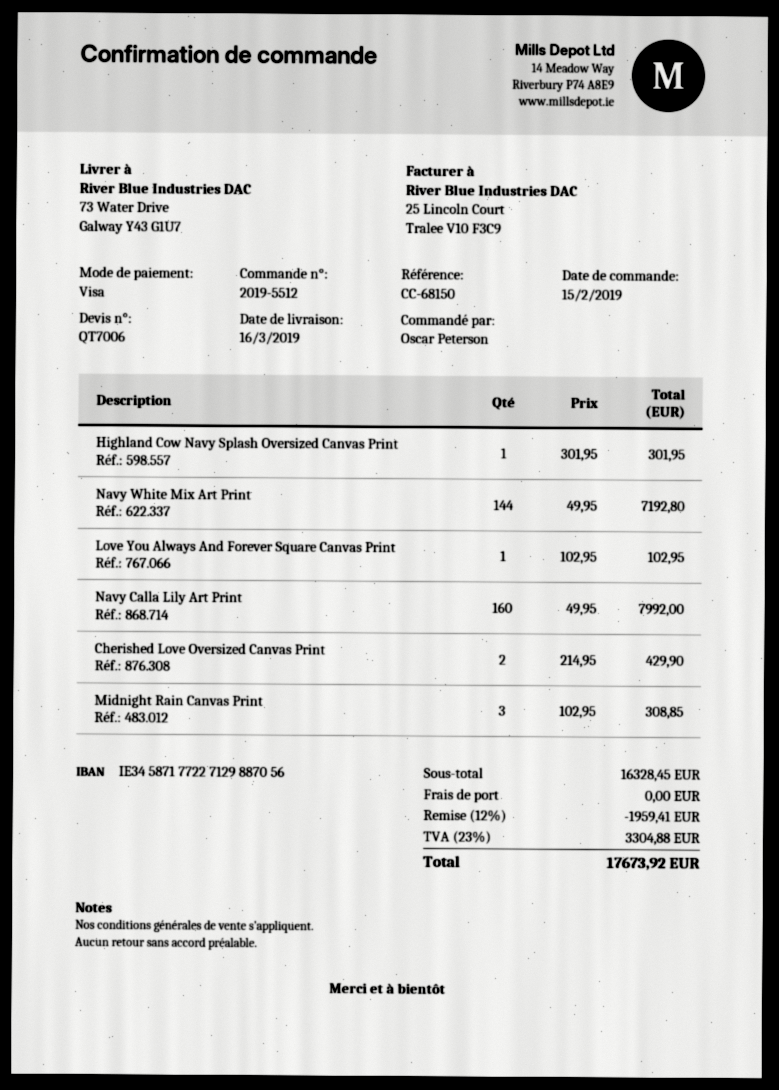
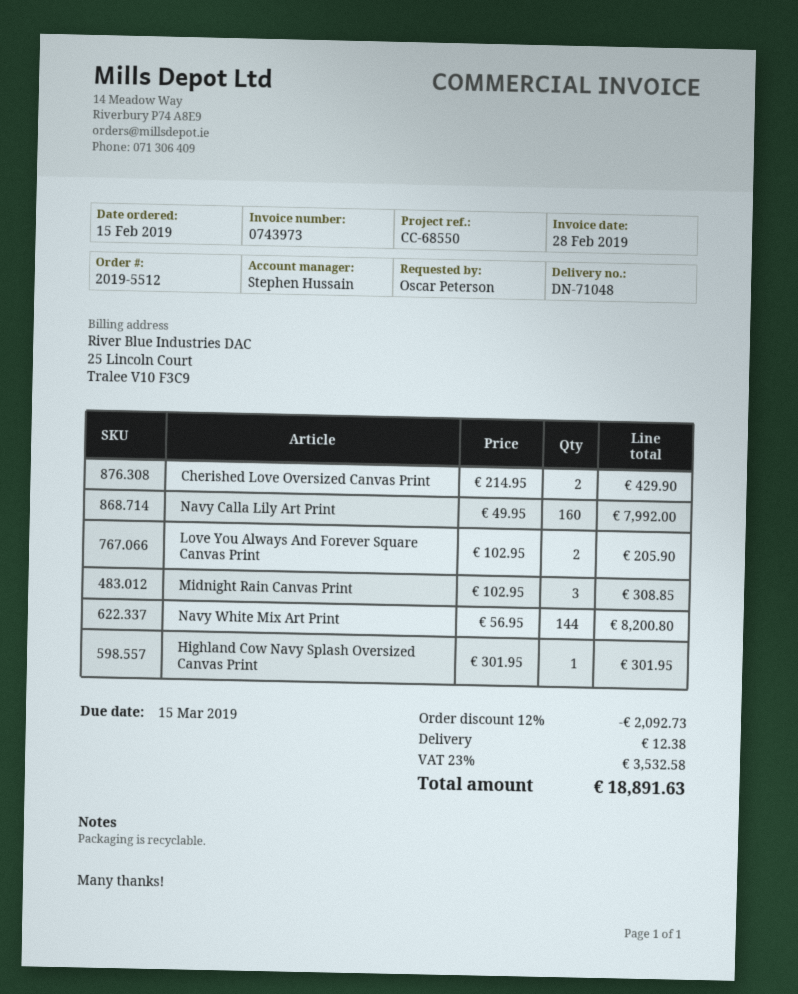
reference: CC-68150 -> CC-68550
Navy White Mix Art Print: 144 x 49.95 = 7192.80 -> 144 x 56.95 = 8200.80
Love You Always And Forever Square Canvas Print: 1 x 102.95 = 102.95 -> 2 x 102.95 = 205.90
discount: 12% = 1959.41 -> 12% = 2092.73
shipping: 0.00 -> 12.38
tax: 23% = 3304.88 -> 23% = 3532.58
total: 17673.92 -> 18891.63

